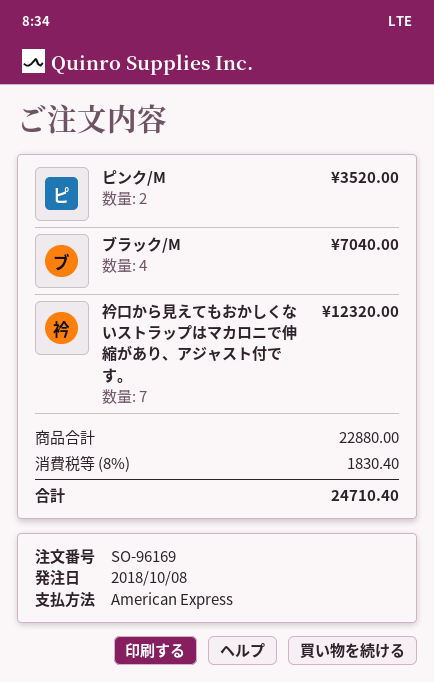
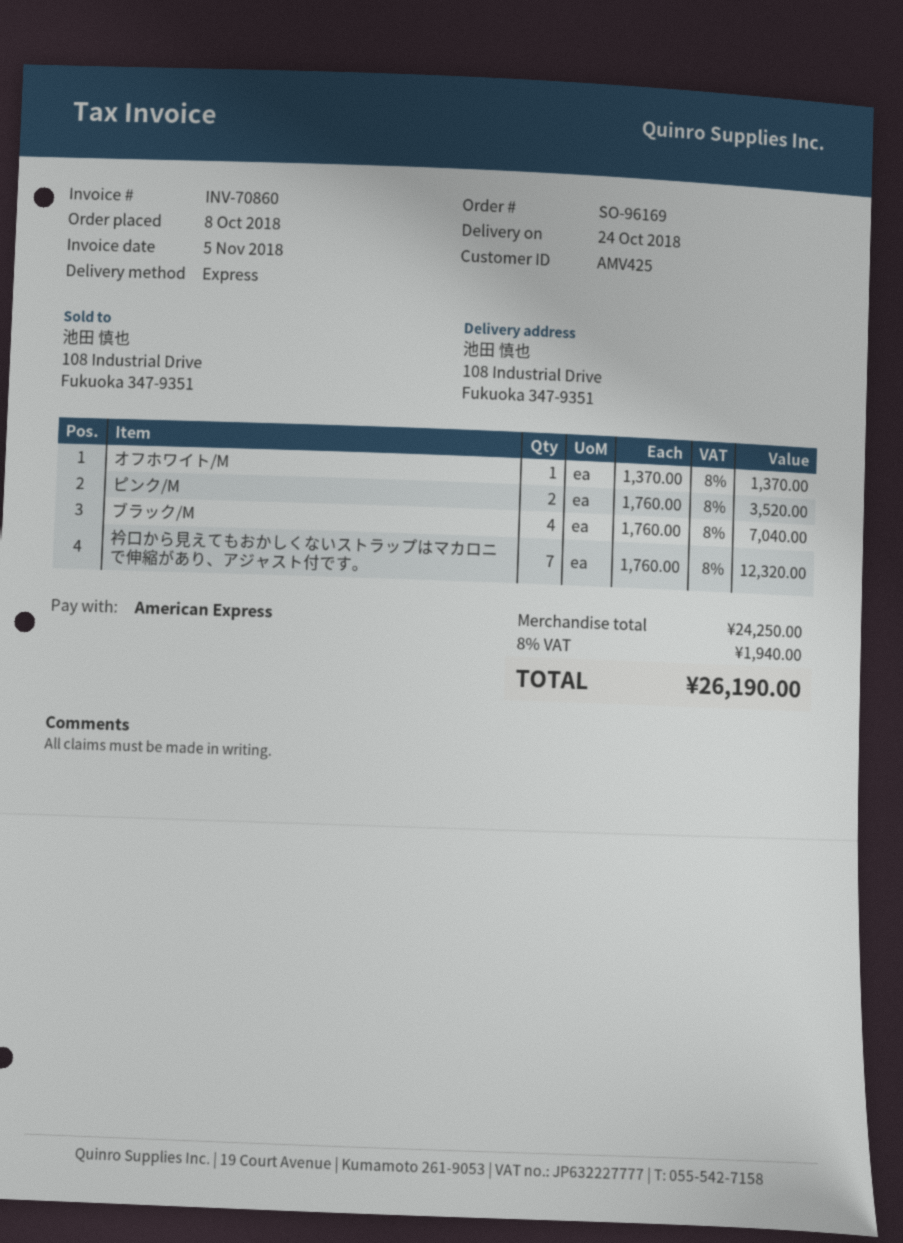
オフホワイト/M: none -> 1 for 1370.00
subtotal: 22880.00 -> 24250.00
tax: 8% = 1830.40 -> 8% = 1940.00
total: 24710.40 -> 26190.00

